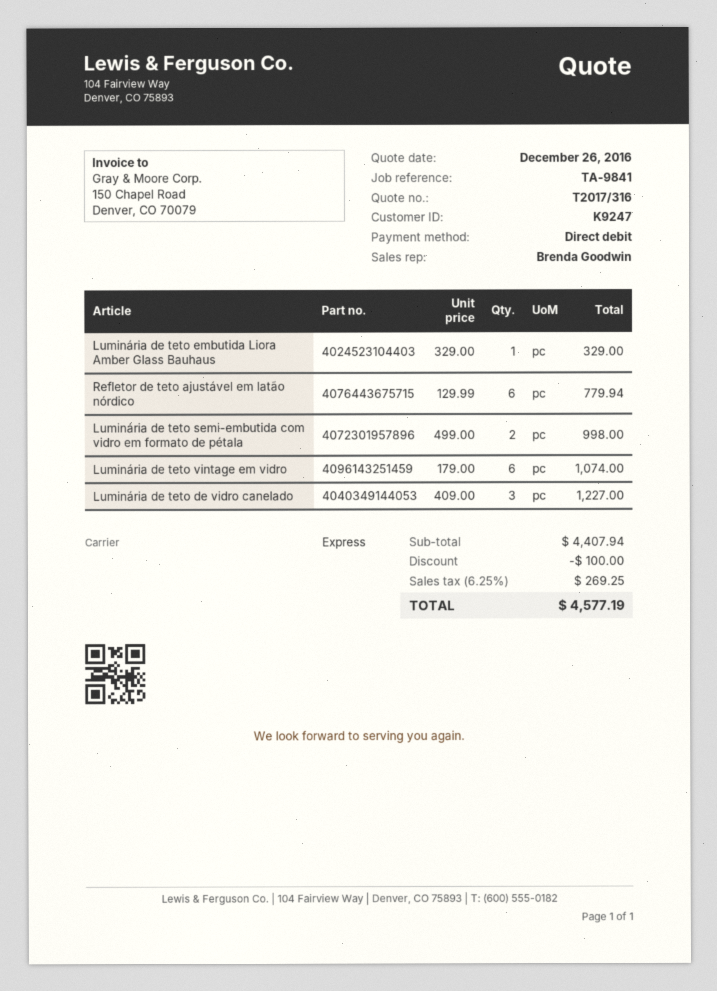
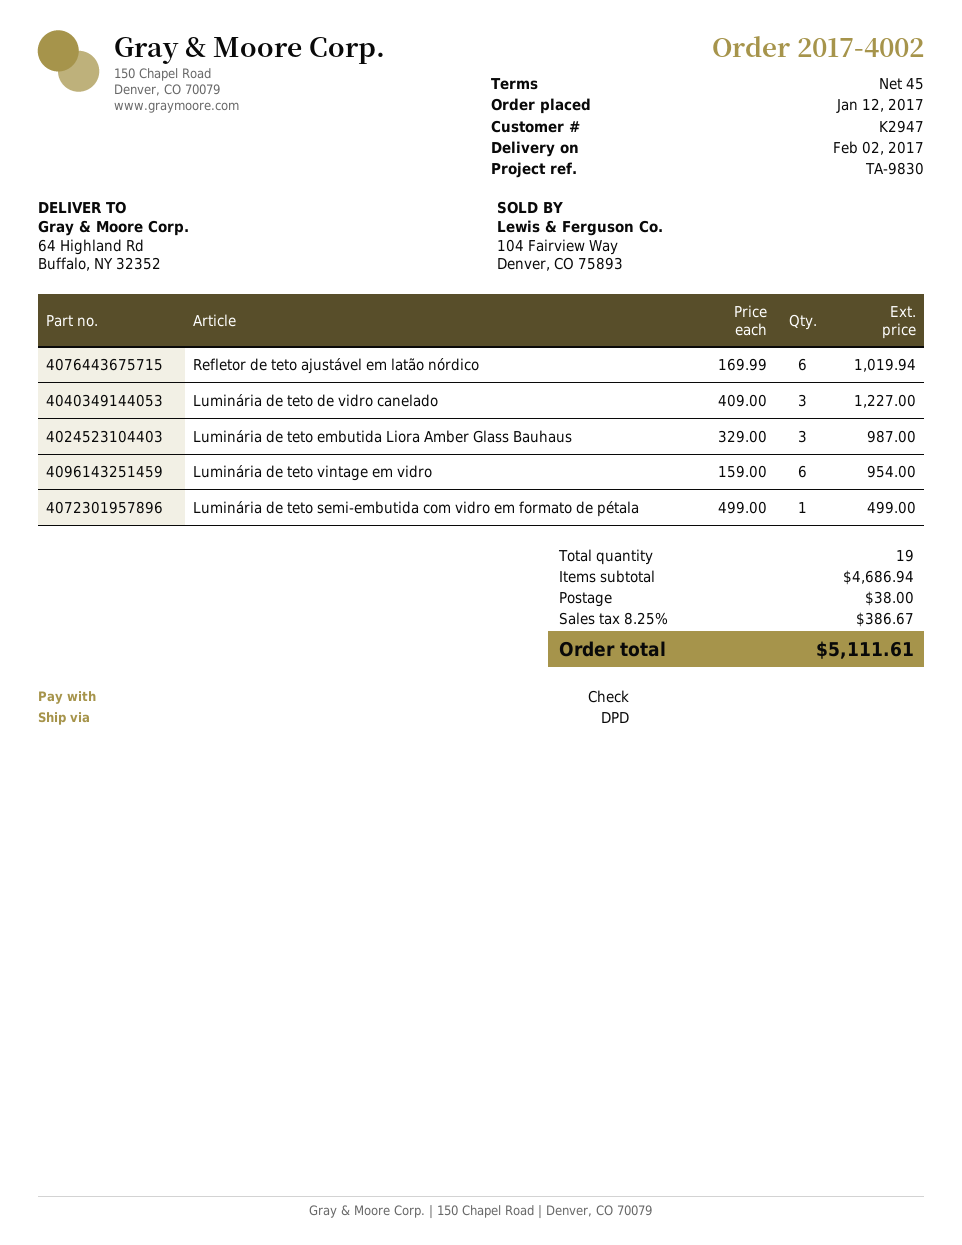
customer number: K9247 -> K2947
reference: TA-9841 -> TA-9830
payment method: direct debit -> cheque
shipping method: express -> DPD
Luminária de teto embutida Liora Amber Glass Bauhaus: 1 x 329.00 = 329.00 -> 3 x 329.00 = 987.00
Refletor de teto ajustável em latão nórdico: 6 x 129.99 = 779.94 -> 6 x 169.99 = 1019.94
Luminária de teto semi-embutida com vidro em formato de pétala: 2 x 499.00 = 998.00 -> 1 x 499.00 = 499.00
Luminária de teto vintage em vidro: 6 x 179.00 = 1074.00 -> 6 x 159.00 = 954.00
subtotal: 4407.94 -> 4686.94
discount: 100.00 -> none
shipping: none -> 38.00
tax: 6.25% = 269.25 -> 8.25% = 386.67
total: 4577.19 -> 5111.61

